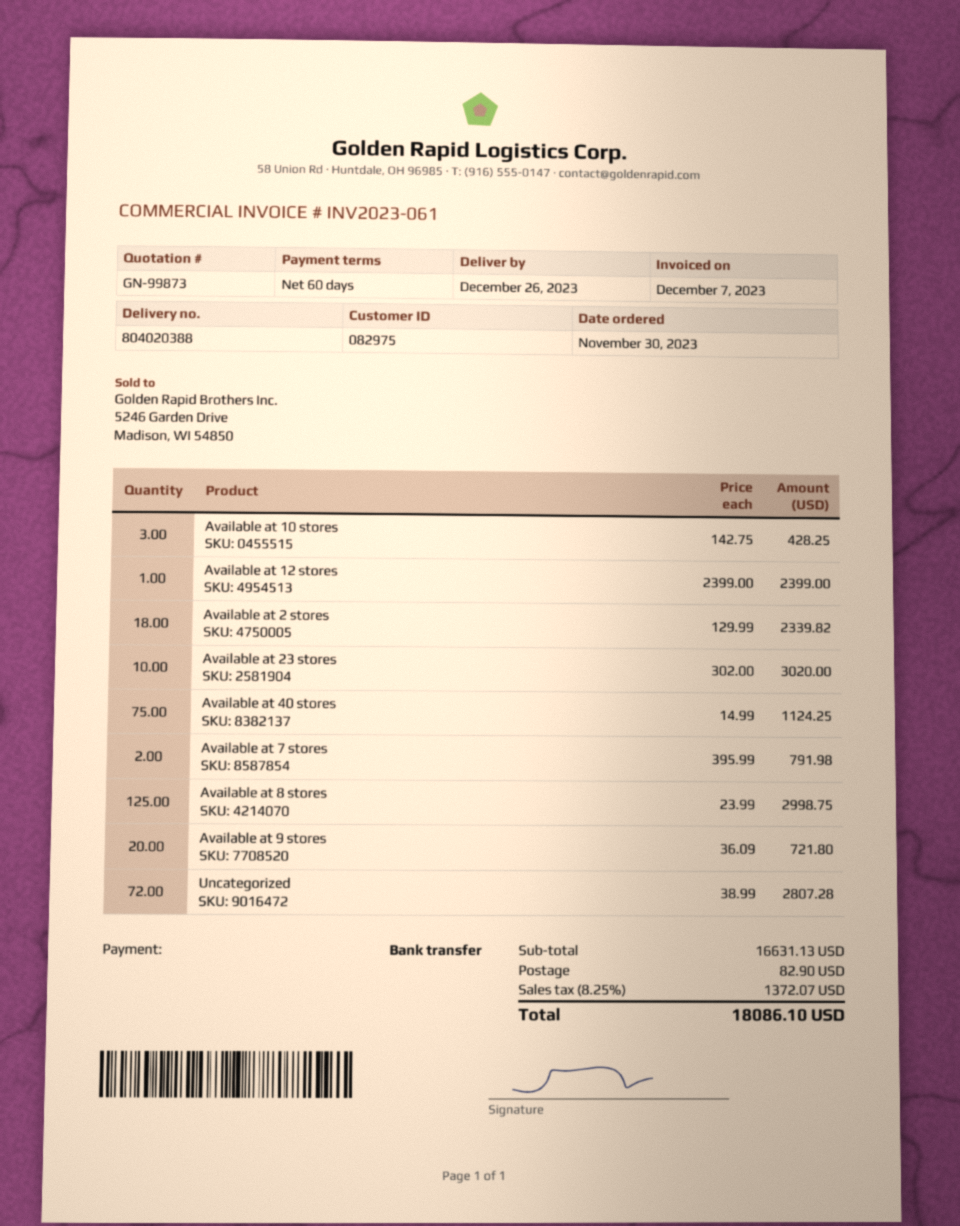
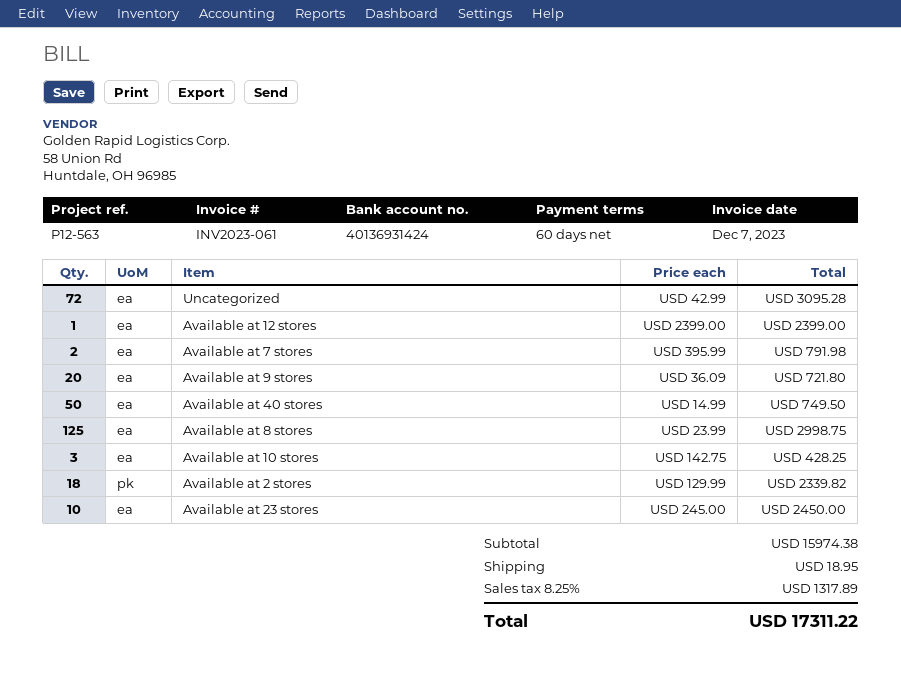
Available at 23 stores: 10 x 302.00 = 3020.00 -> 10 x 245.00 = 2450.00
Available at 40 stores: 75 x 14.99 = 1124.25 -> 50 x 14.99 = 749.50
Uncategorized: 72 x 38.99 = 2807.28 -> 72 x 42.99 = 3095.28
subtotal: 16631.13 -> 15974.38
shipping: 82.90 -> 18.95
tax: 8.25% = 1372.07 -> 8.25% = 1317.89
total: 18086.10 -> 17311.22

